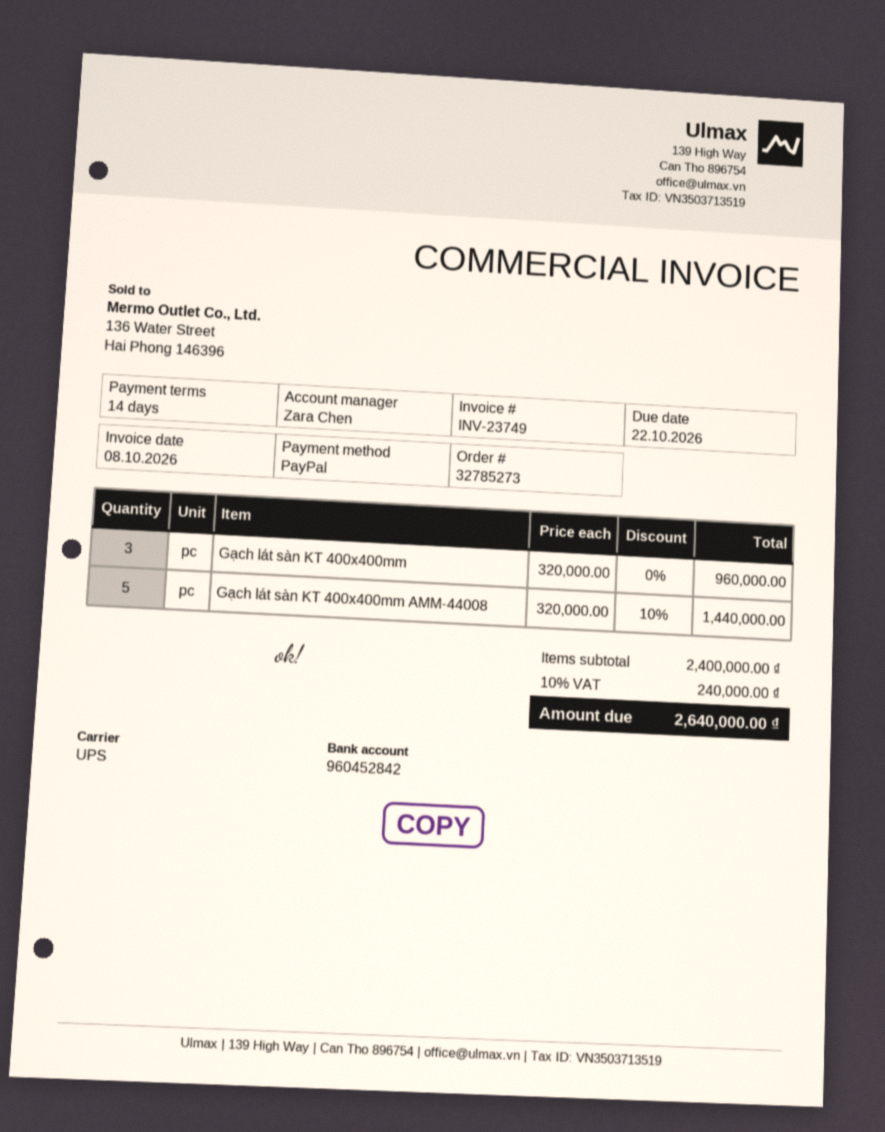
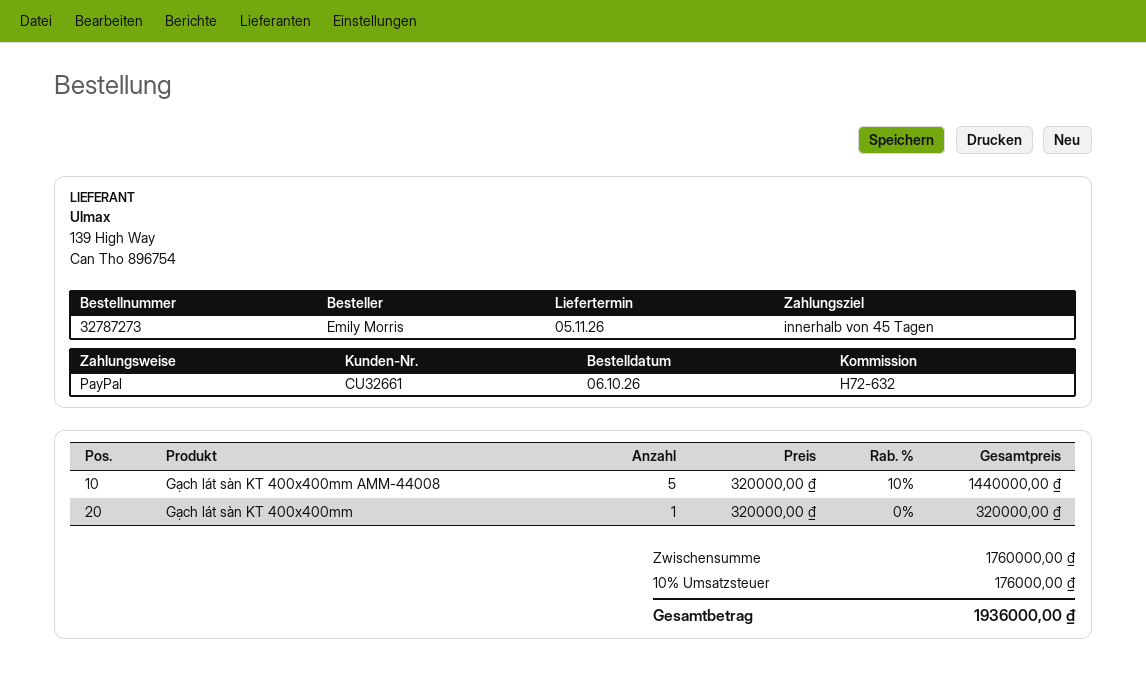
order number: 32785273 -> 32787273
payment terms: 14 days -> 45 days
Gạch lát sàn KT 400x400mm: 3 x 320000.00 = 960000.00 -> 1 x 320000.00 = 320000.00
subtotal: 2400000.00 -> 1760000.00
tax: 10% = 240000.00 -> 10% = 176000.00
total: 2640000.00 -> 1936000.00

